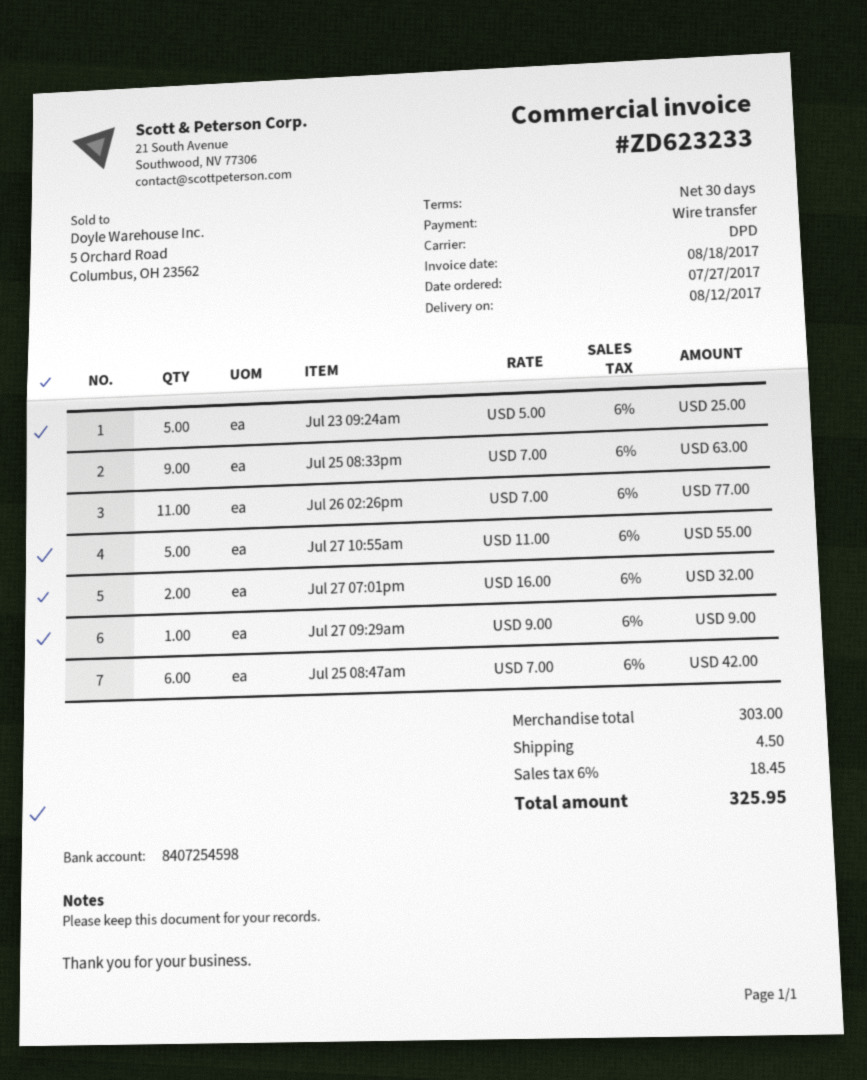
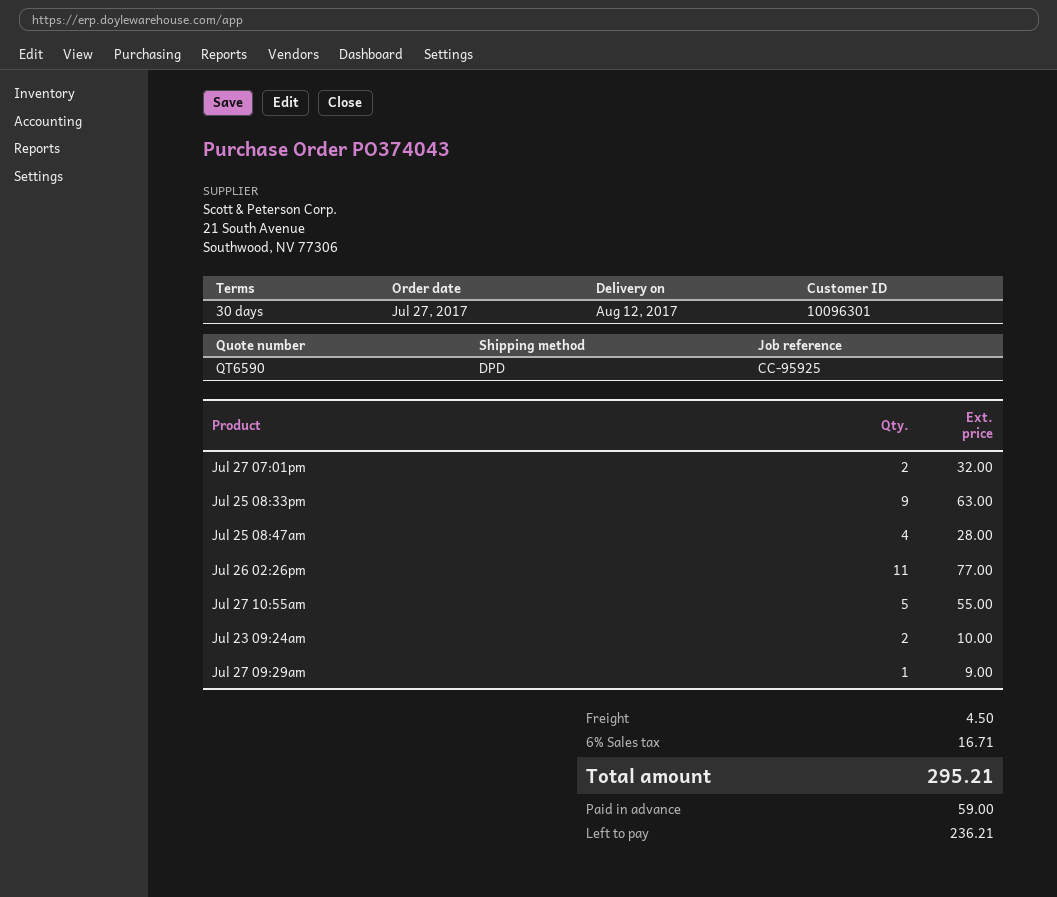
Jul 23 09:24am: 5 for 25.00 -> 2 for 10.00
Jul 25 08:47am: 6 for 42.00 -> 4 for 28.00
tax: 6% = 18.45 -> 6% = 16.71
total: 325.95 -> 295.21

